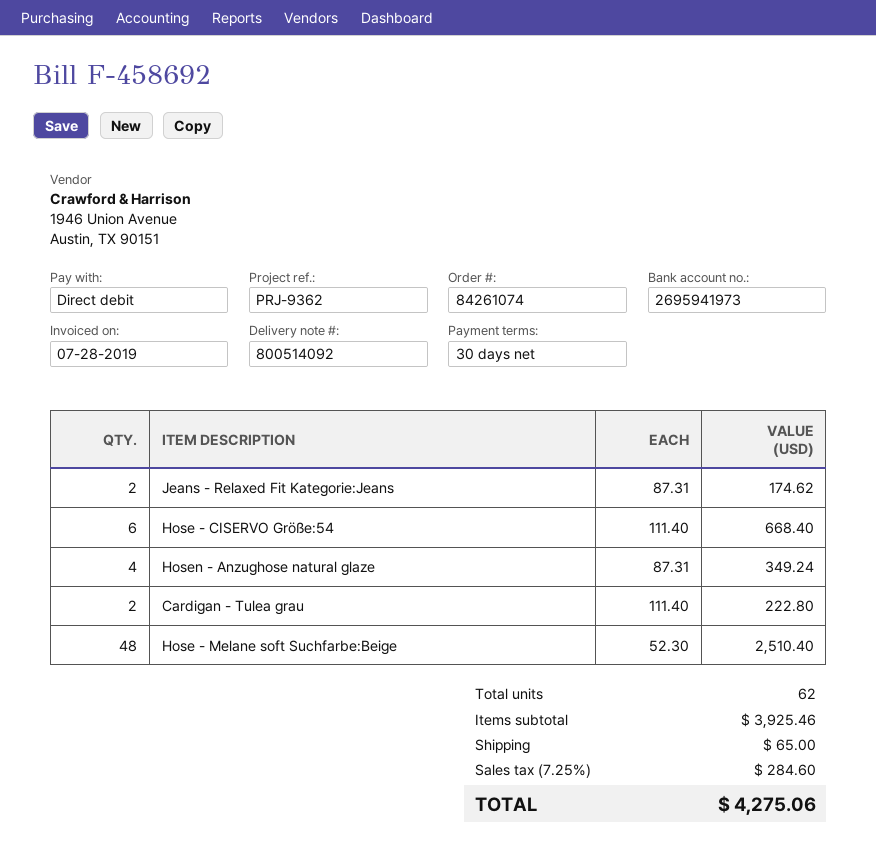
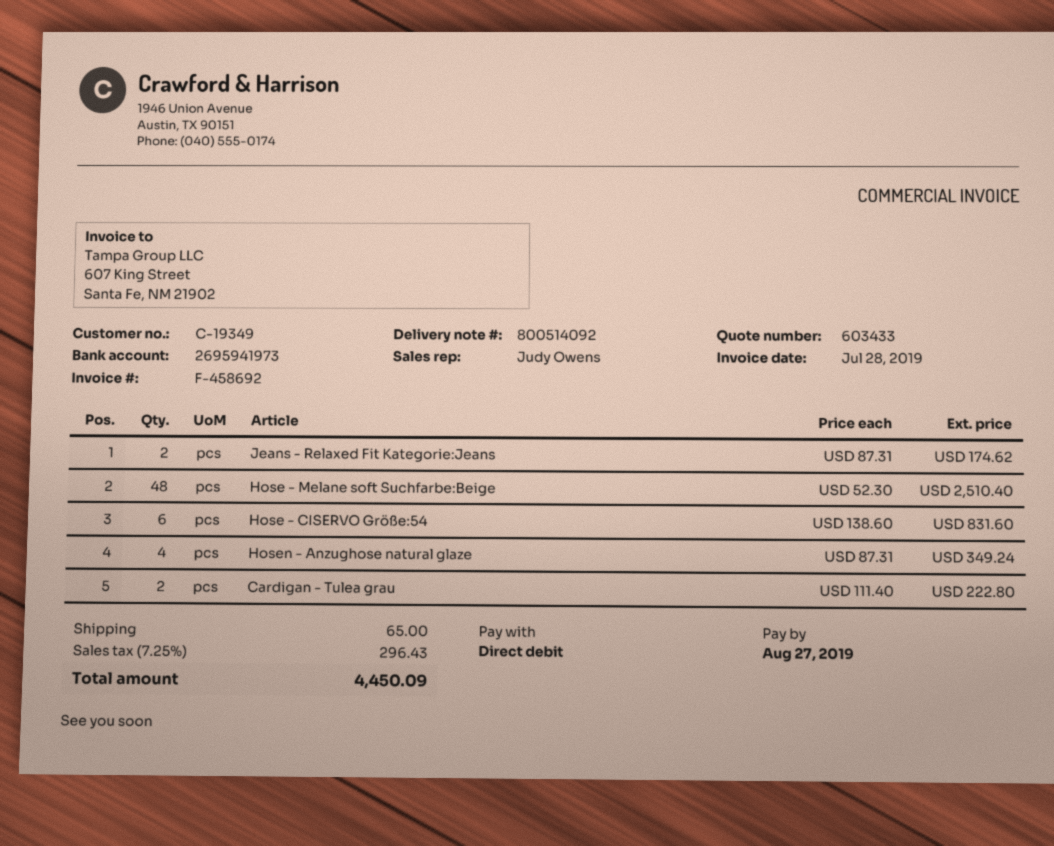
Hose - CISERVO Größe:54: 6 x 111.40 = 668.40 -> 6 x 138.60 = 831.60
tax: 7.25% = 284.60 -> 7.25% = 296.43
total: 4275.06 -> 4450.09

